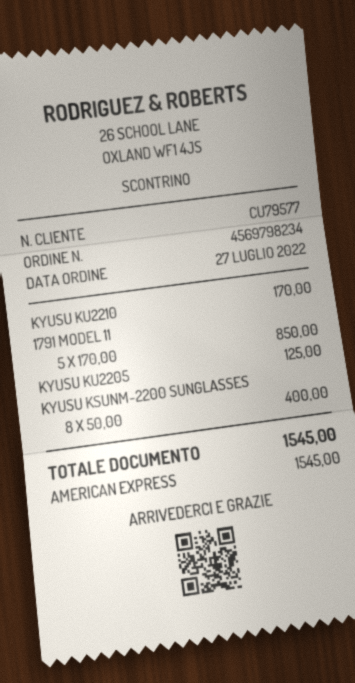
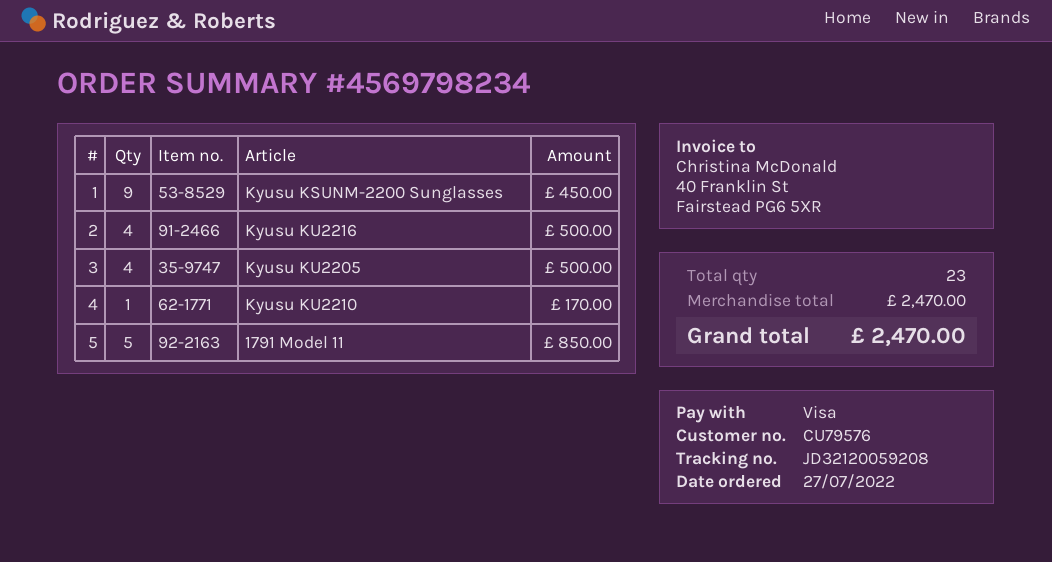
customer number: CU79577 -> CU79576
payment method: American Express -> Visa
KYUSU KU2205: 1 for 125.00 -> 4 for 500.00
KYUSU KSUNM-2200 SUNGLASSES: 8 for 400.00 -> 9 for 450.00
Kyusu KU2216: none -> 4 for 500.00
total: 1545.00 -> 2470.00

